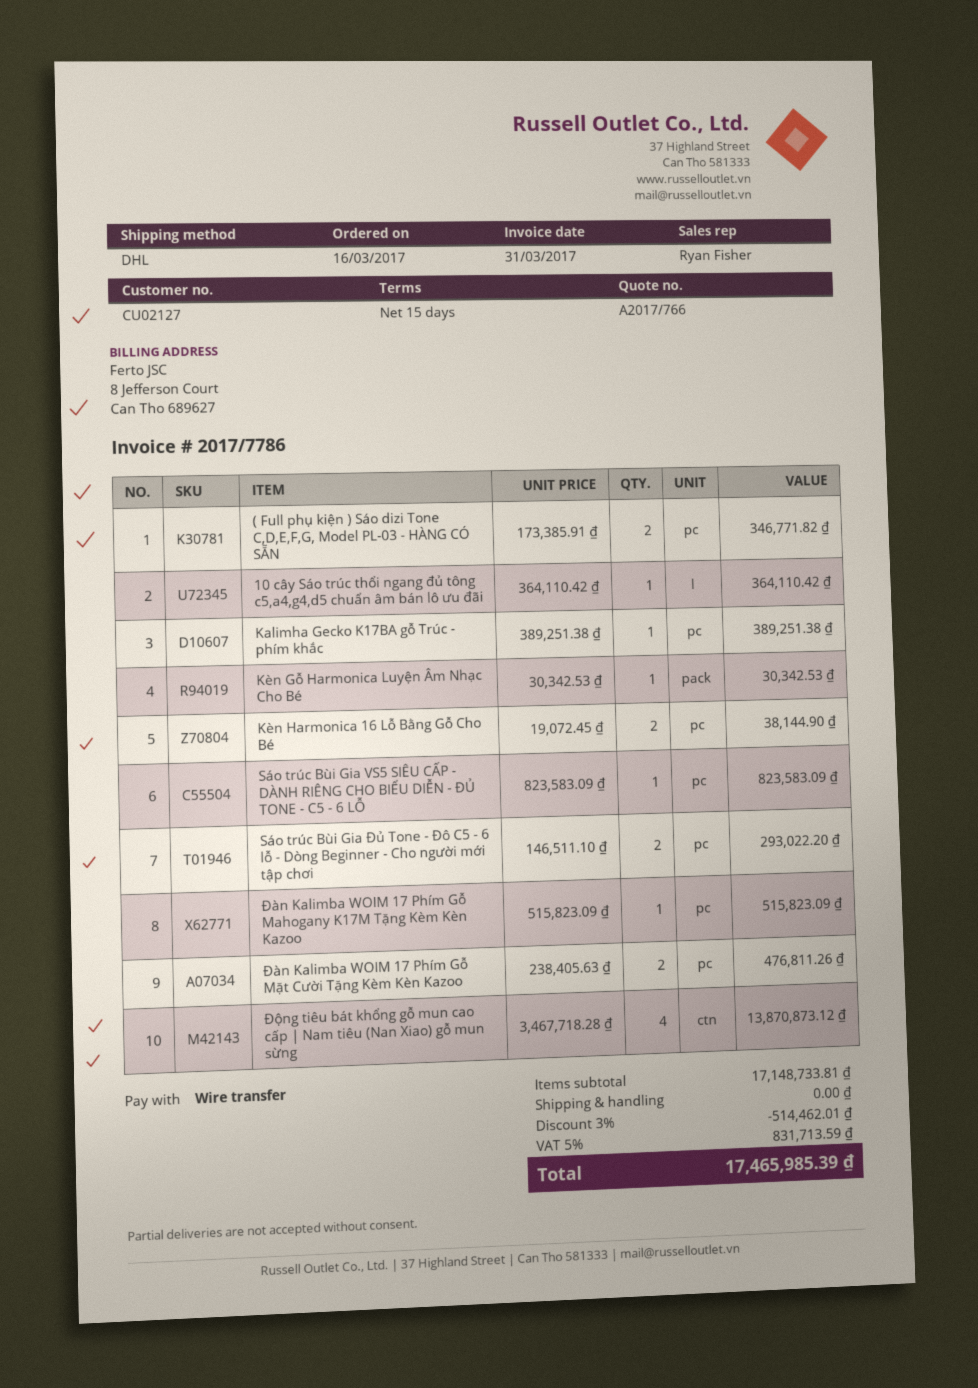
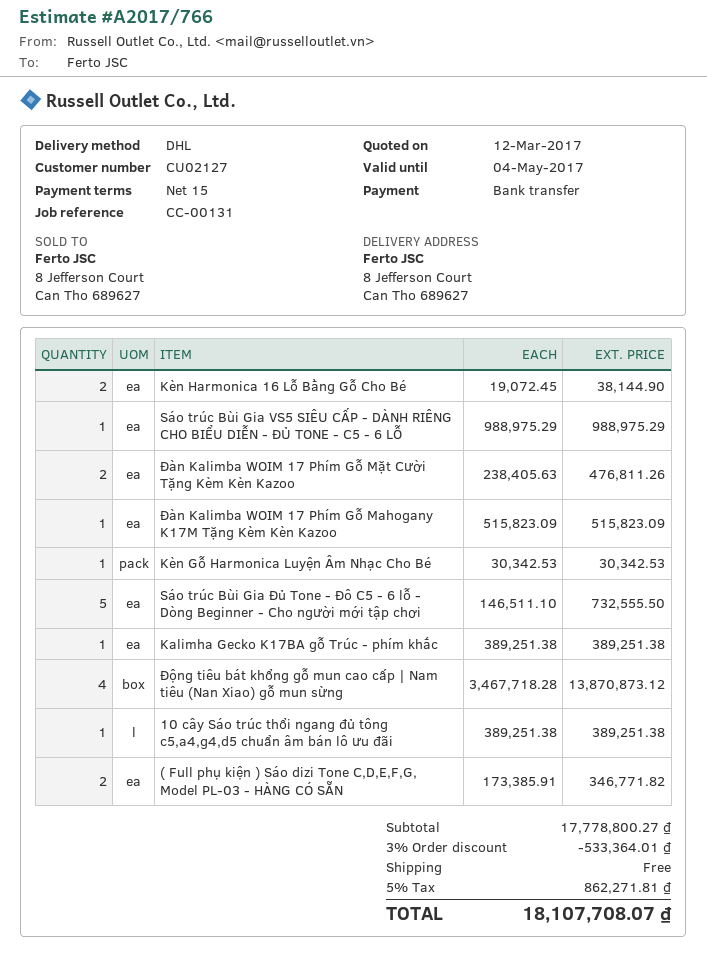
10 cây Sáo trúc thổi ngang đủ tông c5,a4,g4,d5 chuẩn âm bán lô ưu đãi: 1 x 364110.42 = 364110.42 -> 1 x 389251.38 = 389251.38
Sáo trúc Bùi Gia VS5 SIÊU CẤP - DÀNH RIÊNG CHO BIỂU DIỄN - ĐỦ TONE - C5 - 6 LỖ: 1 x 823583.09 = 823583.09 -> 1 x 988975.29 = 988975.29
Sáo trúc Bùi Gia Đủ Tone - Đô C5 - 6 lỗ - Dòng Beginner - Cho người mới tập chơi: 2 x 146511.10 = 293022.20 -> 5 x 146511.10 = 732555.50
subtotal: 17148733.81 -> 17778800.27
discount: 3% = 514462.01 -> 3% = 533364.01
tax: 5% = 831713.59 -> 5% = 862271.81
total: 17465985.39 -> 18107708.07

